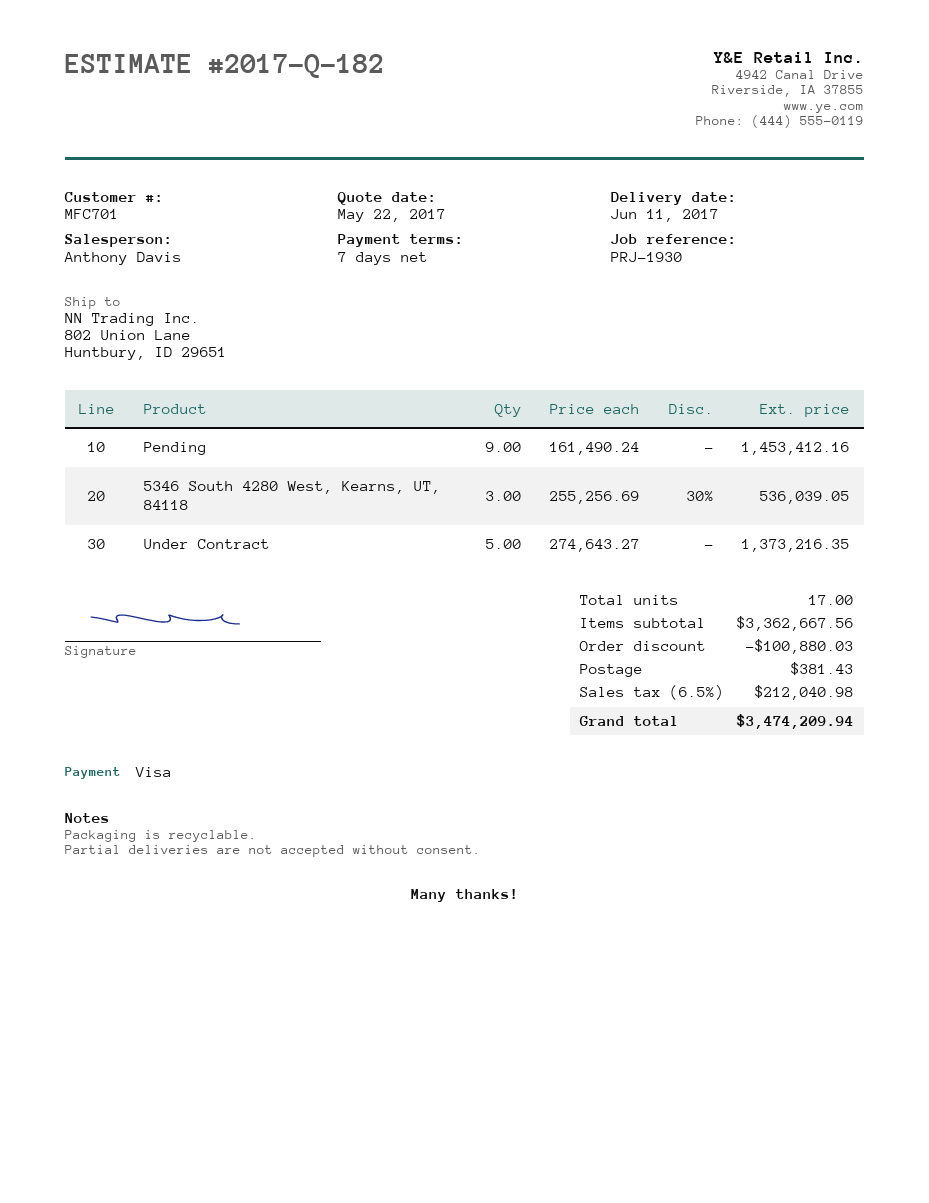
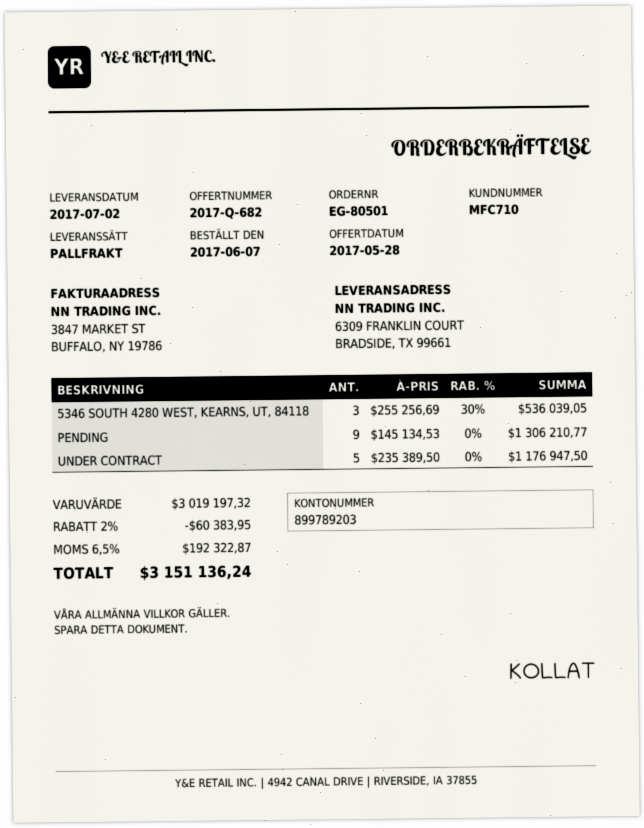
quote number: 2017-Q-182 -> 2017-Q-682
quote date: 2017-05-22 -> 2017-05-28
delivery date: 2017-06-11 -> 2017-07-02
customer number: MFC701 -> MFC710
ship to: 802 Union Lane, Huntbury, ID 29651 -> 6309 FRANKLIN COURT, BRADSIDE, TX 99661
Pending: 9 x 161490.24 = 1453412.16 -> 9 x 145134.53 = 1306210.77
Under Contract: 5 x 274643.27 = 1373216.35 -> 5 x 235389.50 = 1176947.50
subtotal: 3362667.56 -> 3019197.32
discount: 100880.03 -> 60383.95
shipping: 381.43 -> none
tax: 6.5% = 212040.98 -> 6.5% = 192322.87
total: 3474209.94 -> 3151136.24

